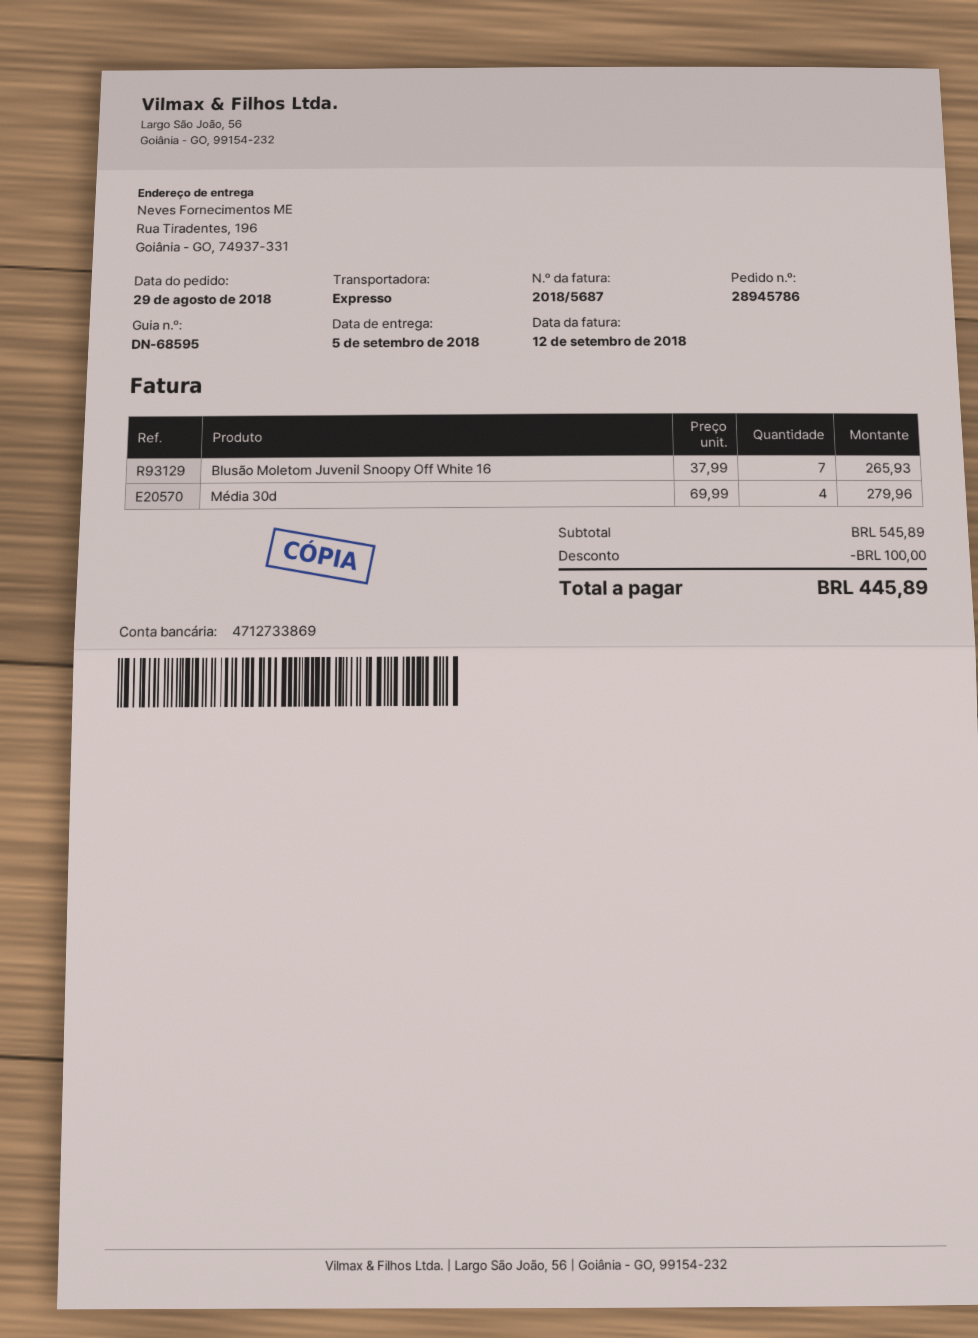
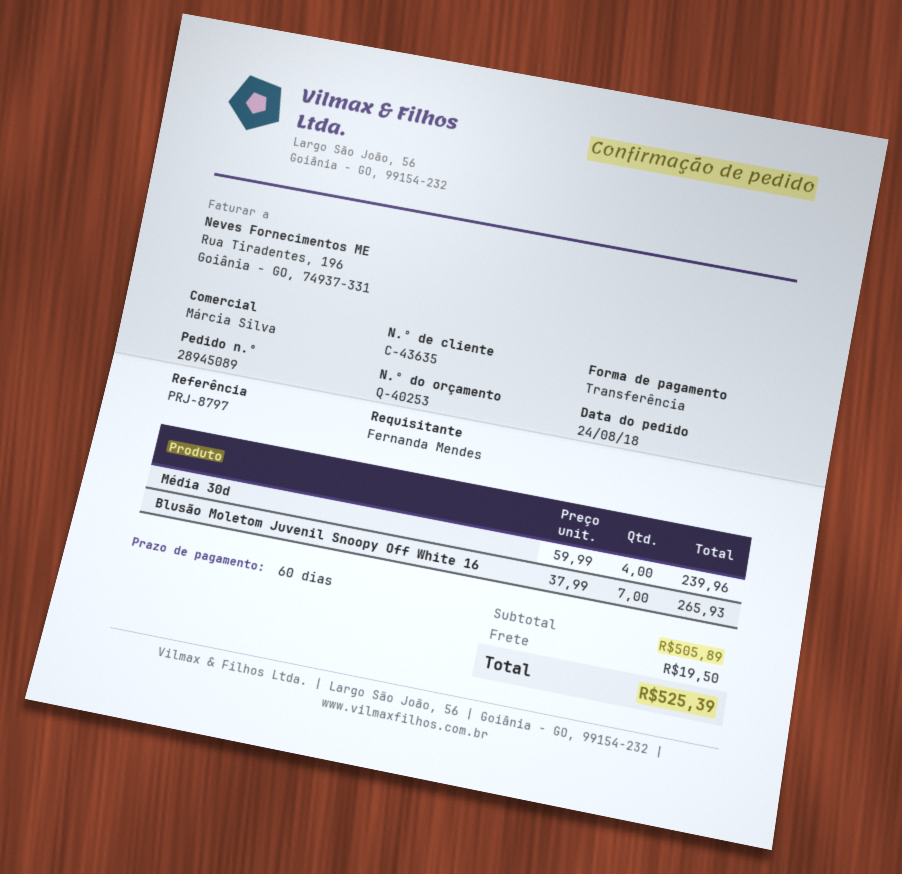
order number: 28945786 -> 28945089
order date: 2018-08-29 -> 2018-08-24
Média 30d: 4 x 69.99 = 279.96 -> 4 x 59.99 = 239.96
subtotal: 545.89 -> 505.89
discount: 100.00 -> none
shipping: none -> 19.50
total: 445.89 -> 525.39

